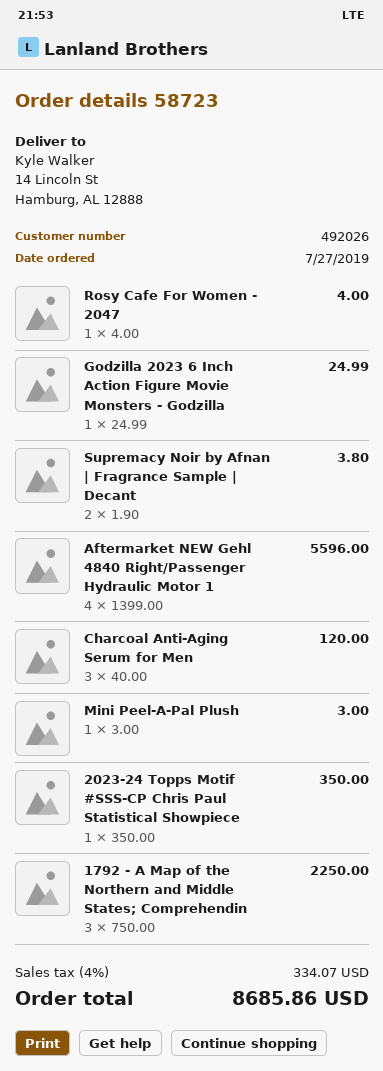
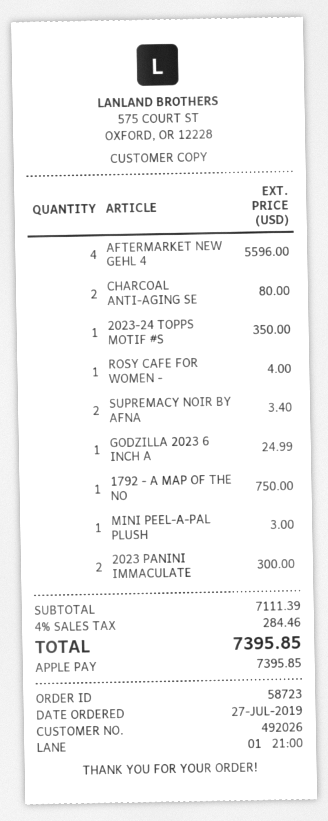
Supremacy Noir by Afnan | Fragrance Sample | Decant: 2 for 3.80 -> 2 for 3.40
Charcoal Anti-Aging Serum for Men: 3 for 120.00 -> 2 for 80.00
1792 - A Map of the Northern and Middle States; Comprehendin: 3 for 2250.00 -> 1 for 750.00
2023 PANINI IMMACULATE: none -> 2 for 300.00
tax: 4% = 334.07 -> 4% = 284.46
total: 8685.86 -> 7395.85

